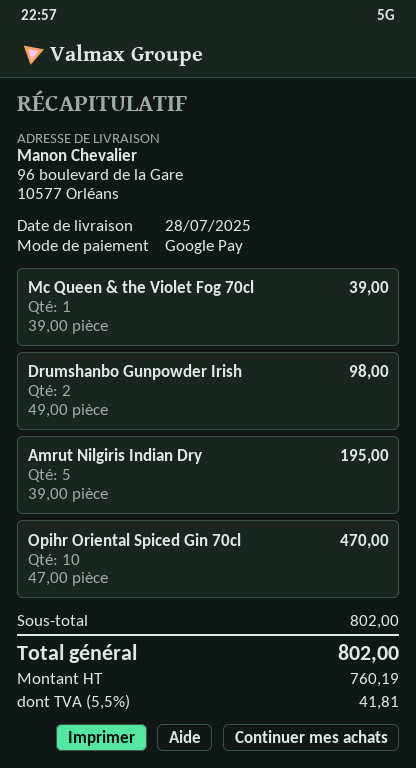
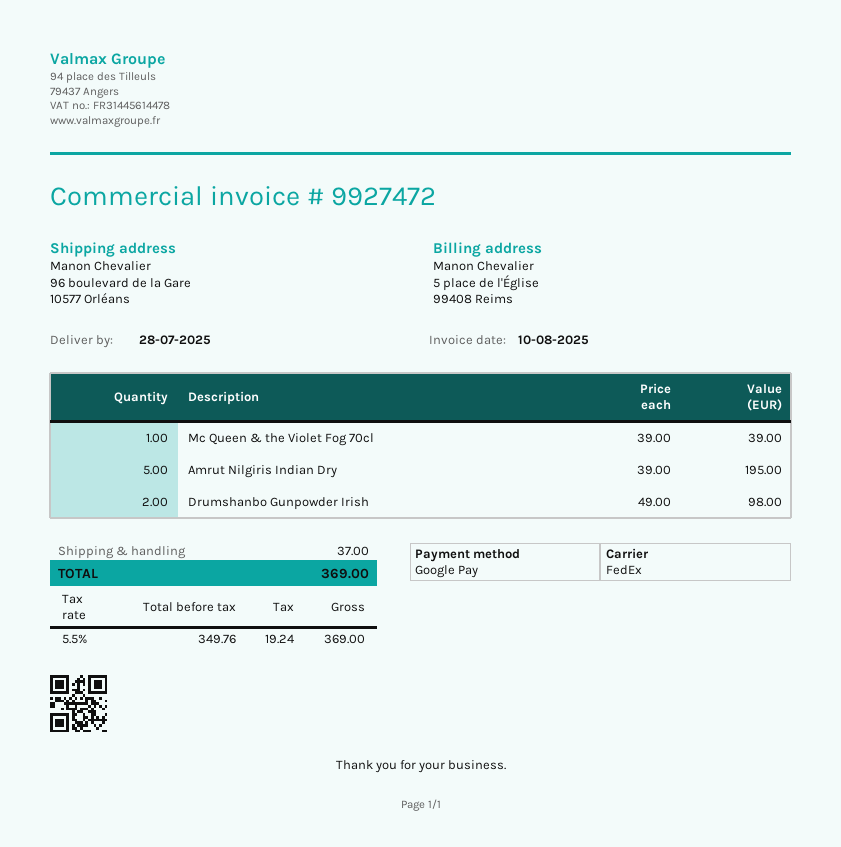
Opihr Oriental Spiced Gin 70cl: 10 x 47.00 = 470.00 -> none
shipping: none -> 37.00
net: 760.19 -> 349.76
tax: 5.5% = 41.81 -> 5.5% = 19.24
total: 802.00 -> 369.00

